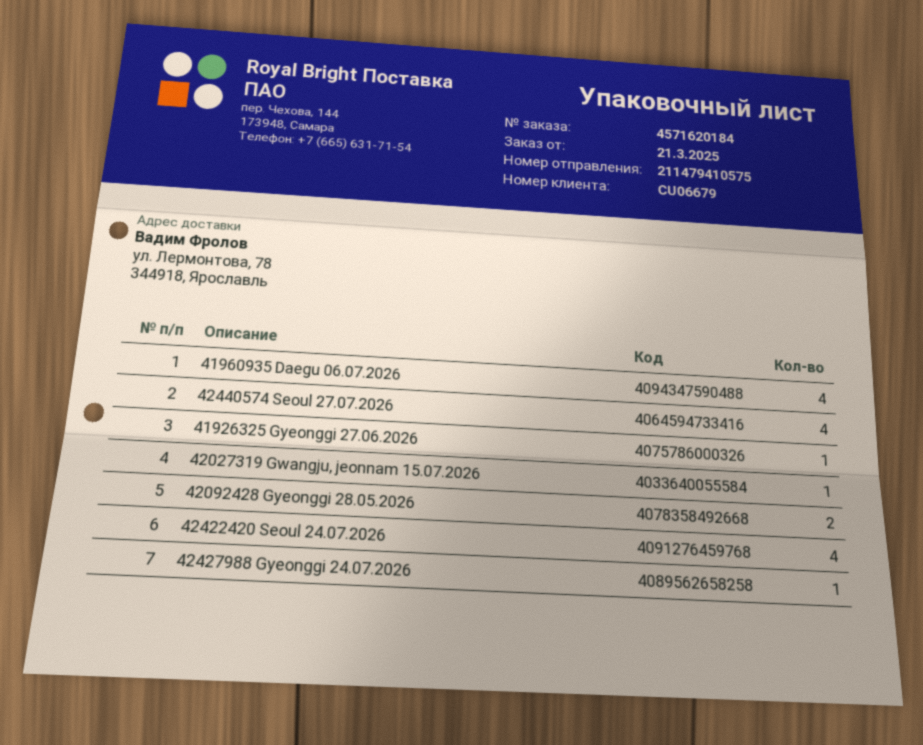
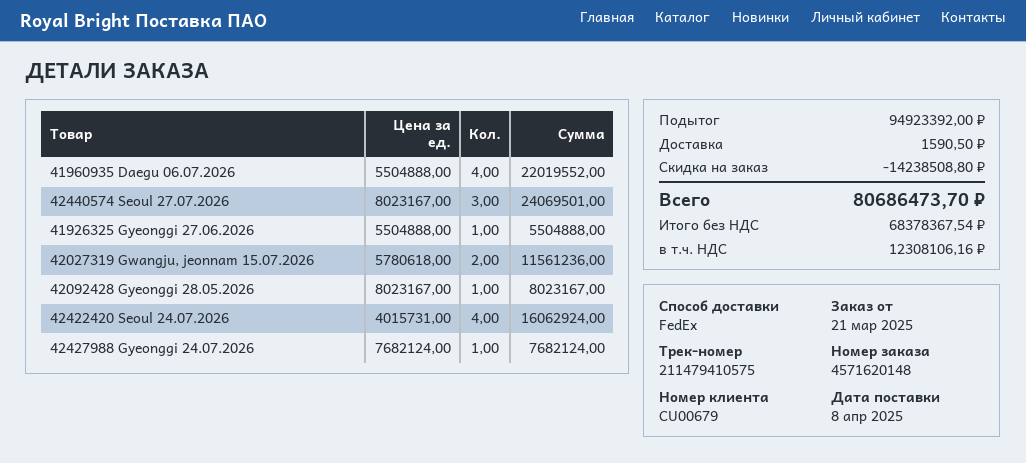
order number: 4571620184 -> 4571620148
customer number: CU06679 -> CU00679
42440574 Seoul 27.07.2026: 4 -> 3
42027319 Gwangju, jeonnam 15.07.2026: 1 -> 2
42092428 Gyeonggi 28.05.2026: 2 -> 1

